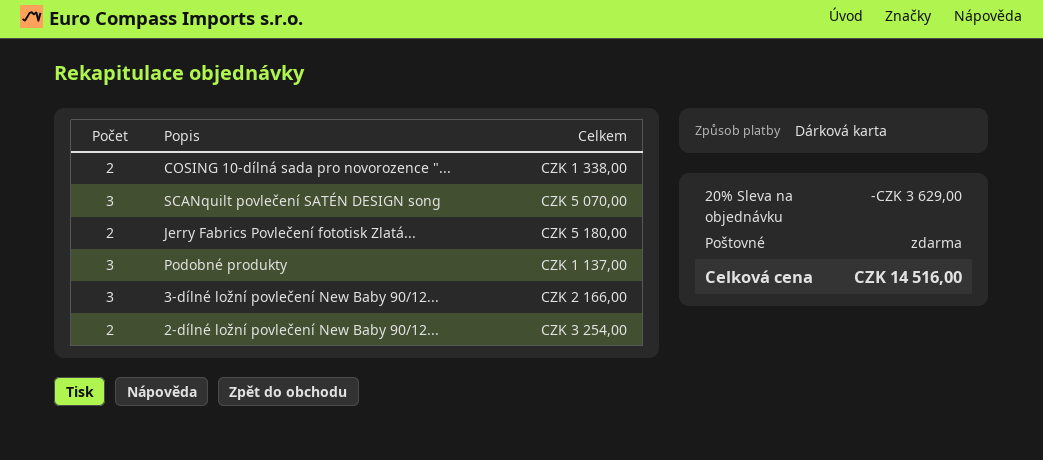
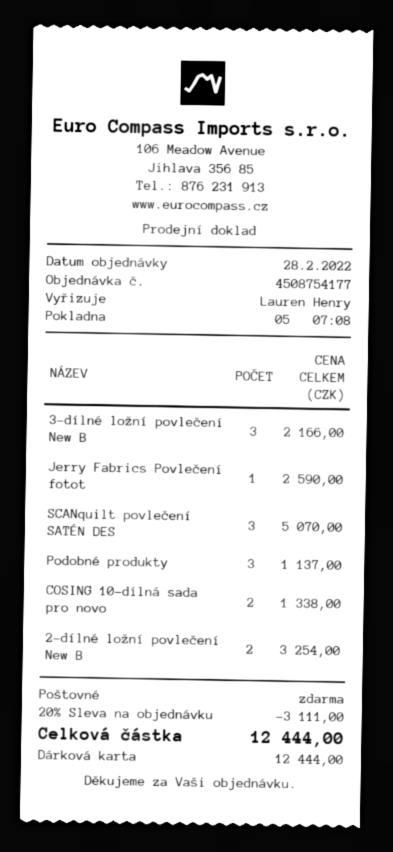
Jerry Fabrics Povlečení fototisk Zlatá...: 2 for 5180.00 -> 1 for 2590.00
discount: 20% = 3629.00 -> 20% = 3111.00
total: 14516.00 -> 12444.00

